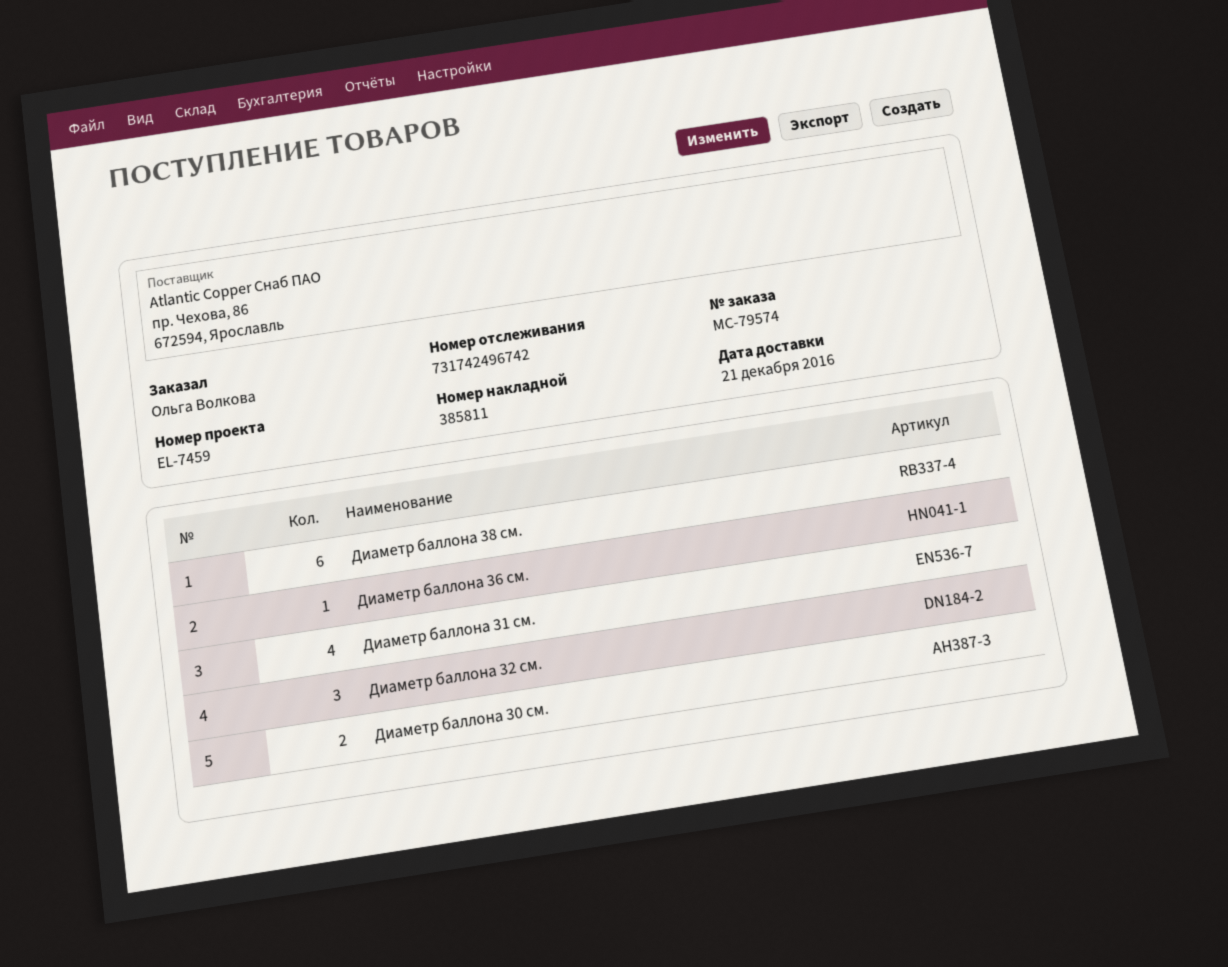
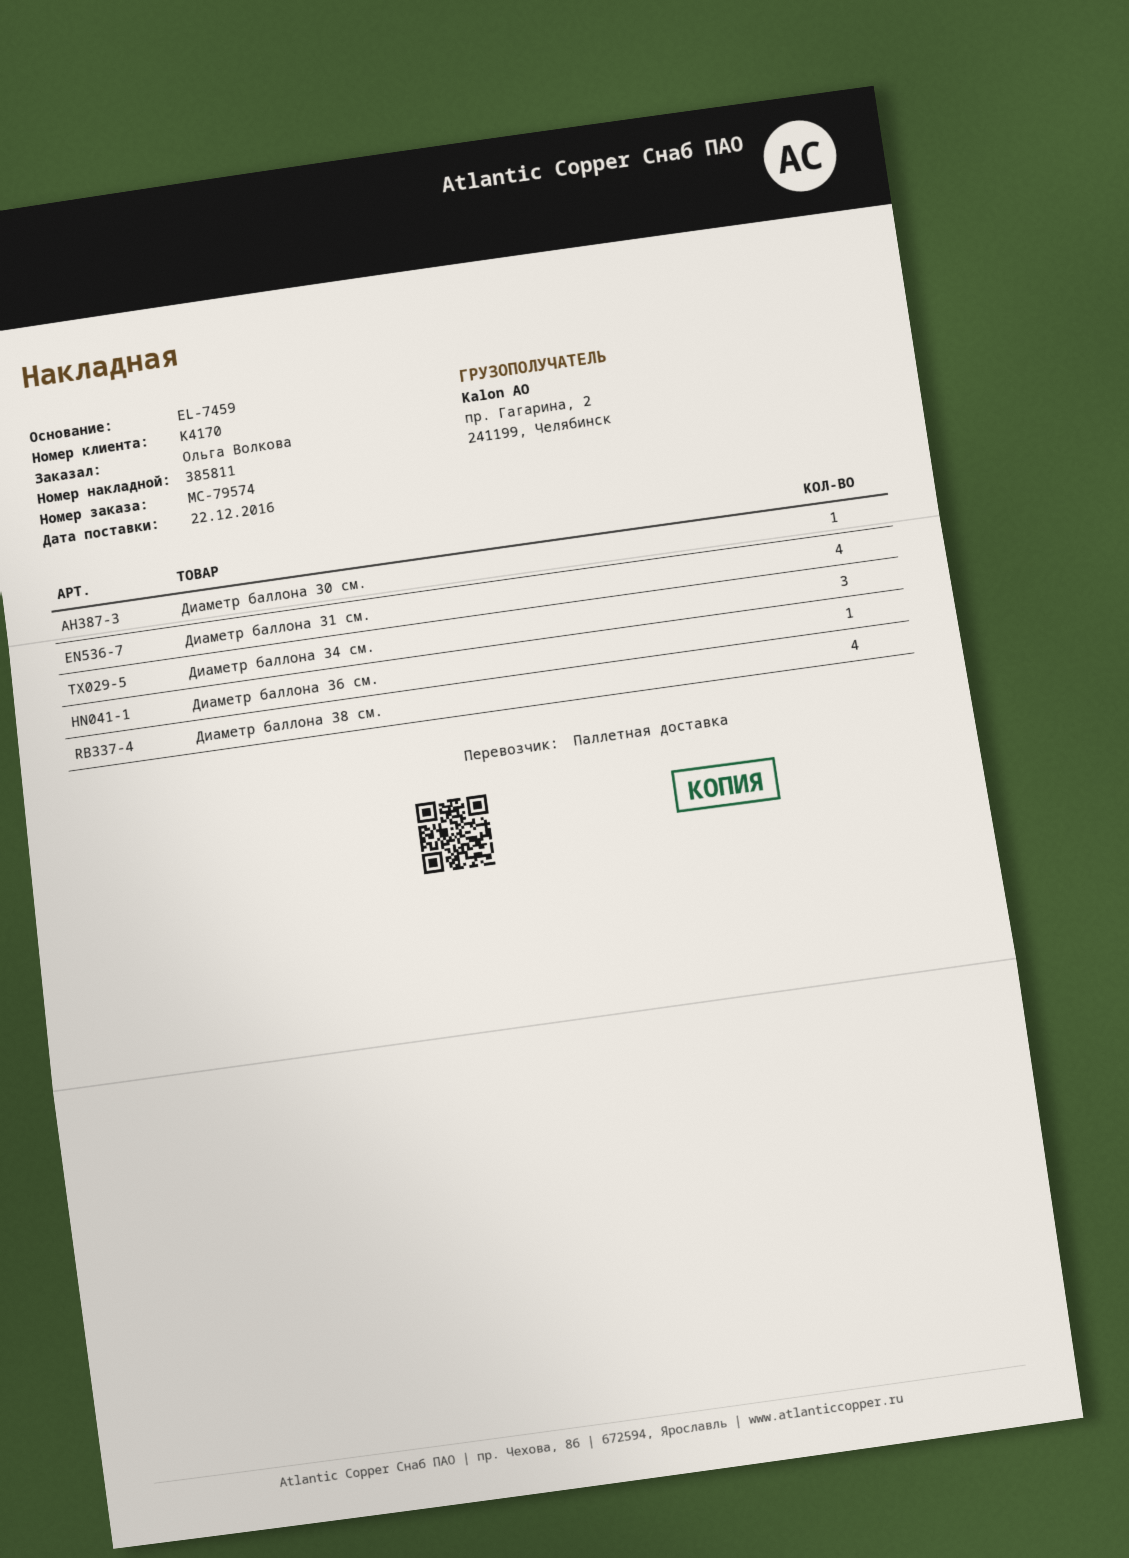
delivery date: 2016-12-21 -> 2016-12-22
Диаметр баллона 38 см.: 6 -> 4
Диаметр баллона 32 см.: 3 -> none
Диаметр баллона 30 см.: 2 -> 1
Диаметр баллона 34 см.: none -> 3

